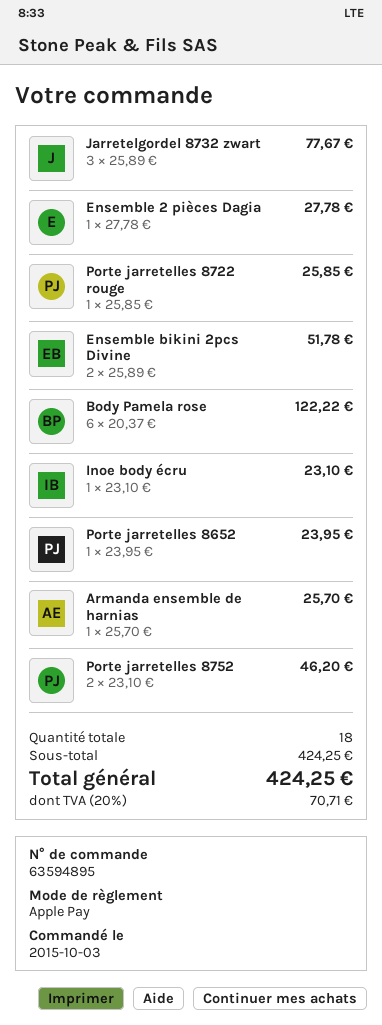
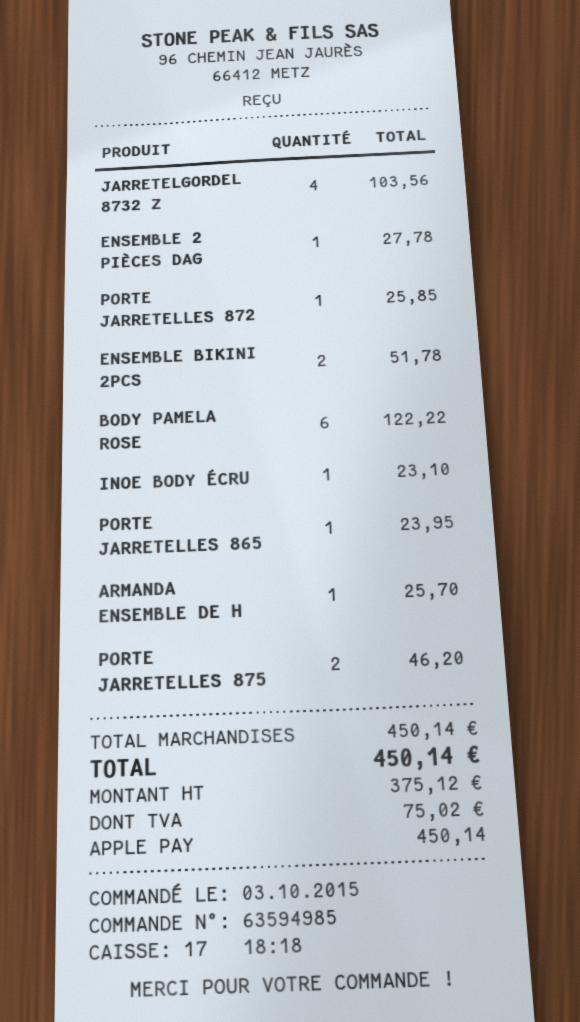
order number: 63594895 -> 63594985
Jarretelgordel 8732 zwart: 3 for 77.67 -> 4 for 103.56
subtotal: 424.25 -> 450.14
tax: 70.71 -> 75.02
total: 424.25 -> 450.14

